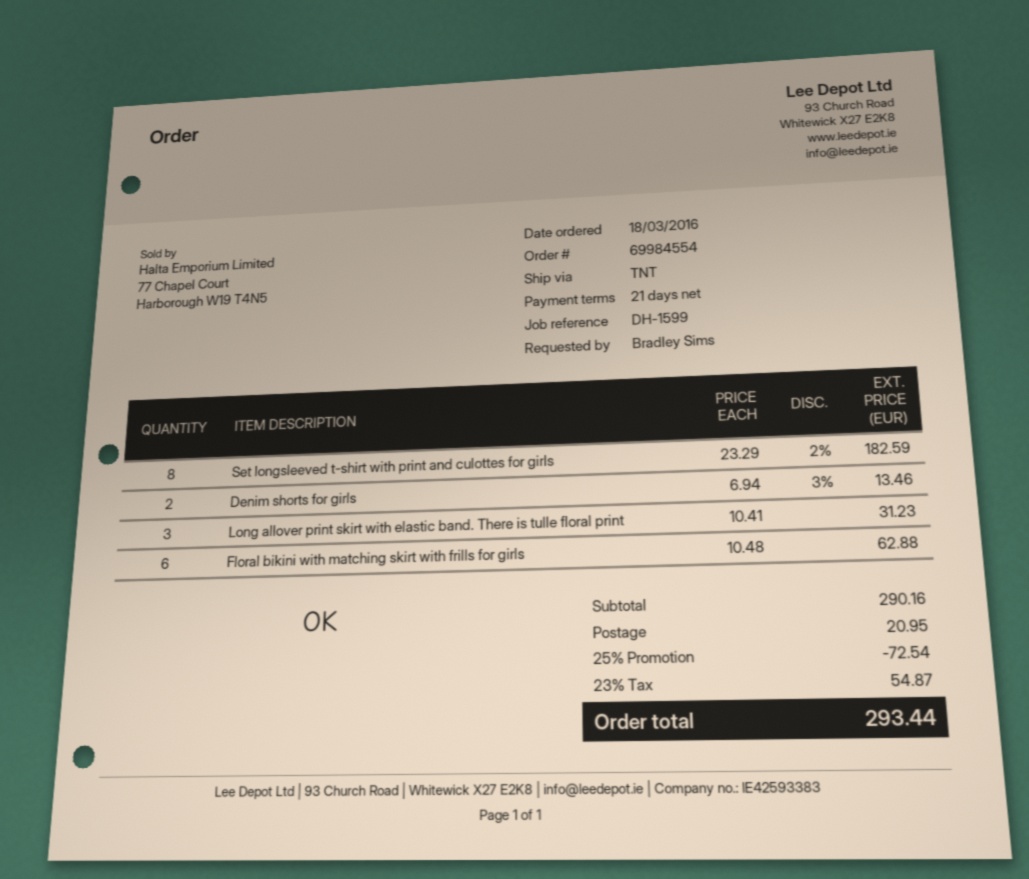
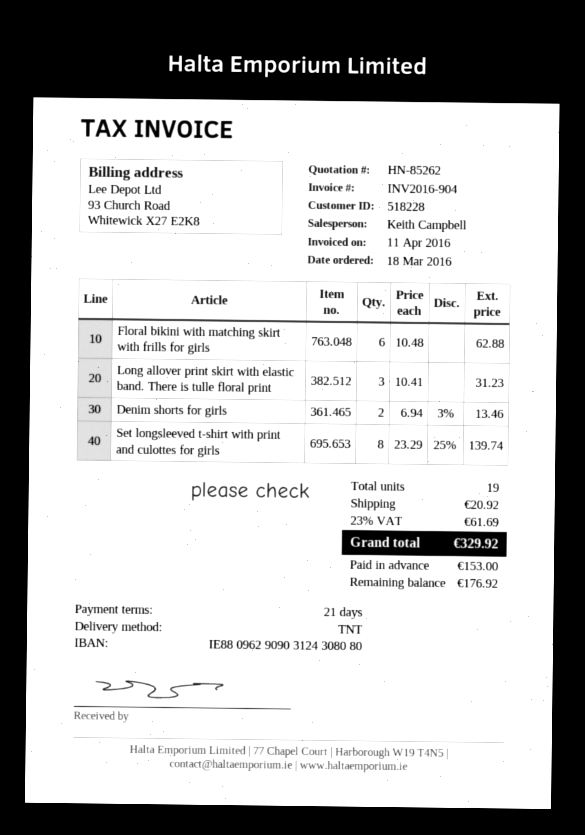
Set longsleeved t-shirt with print and culottes for girls: 8 x 23.29 - 2% = 182.59 -> 8 x 23.29 - 25% = 139.74
discount: 25% = 72.54 -> none
shipping: 20.95 -> 20.92
tax: 23% = 54.87 -> 23% = 61.69
total: 293.44 -> 329.92

